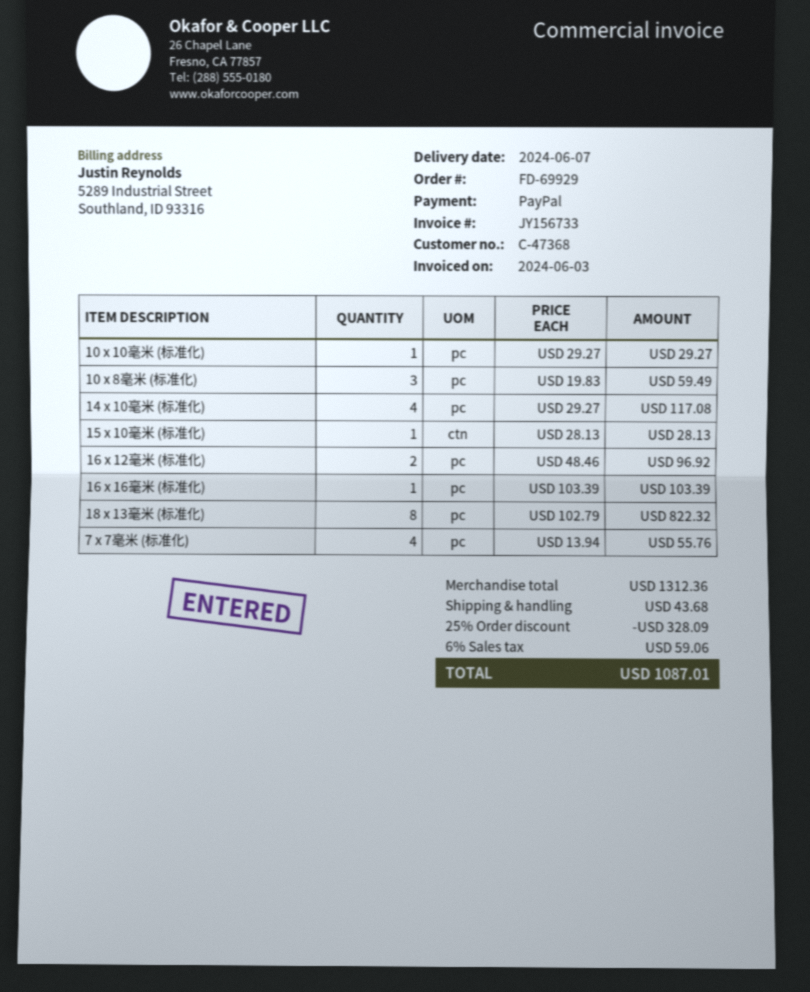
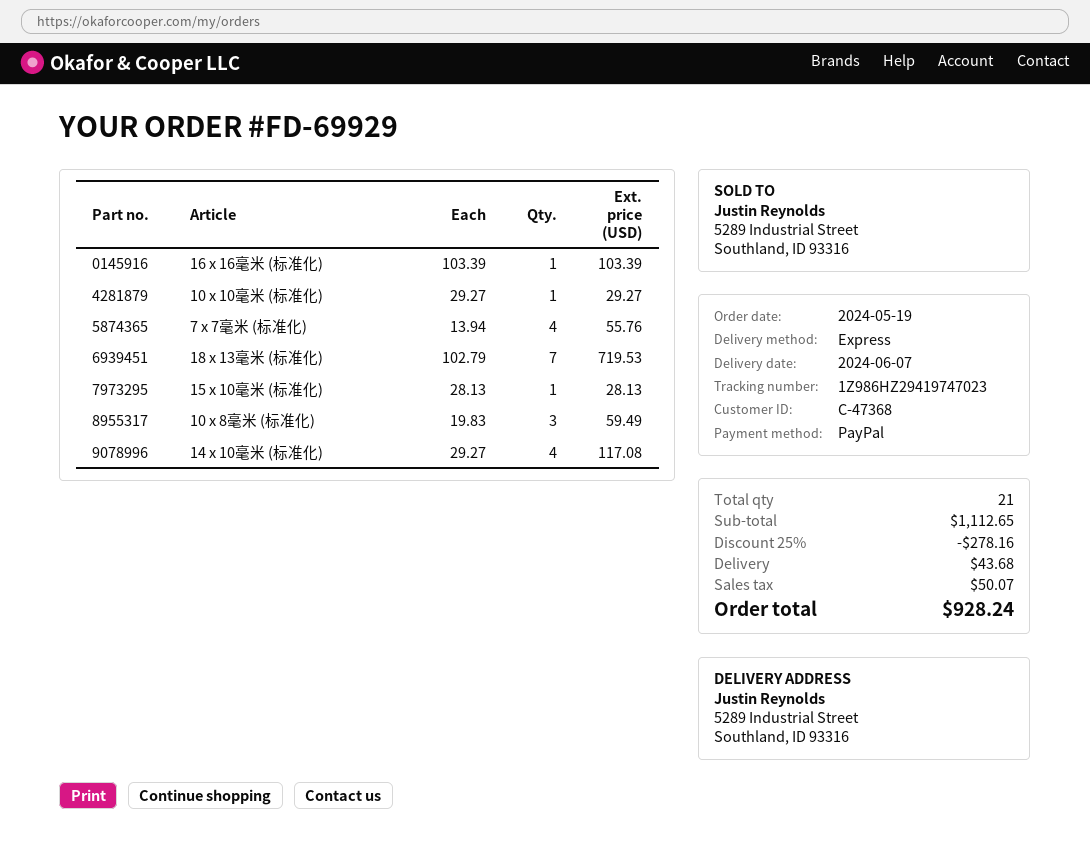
16 x 12毫米 (标准化): 2 x 48.46 = 96.92 -> none
18 x 13毫米 (标准化): 8 x 102.79 = 822.32 -> 7 x 102.79 = 719.53
subtotal: 1312.36 -> 1112.65
discount: 25% = 328.09 -> 25% = 278.16
tax: 59.06 -> 50.07
total: 1087.01 -> 928.24

